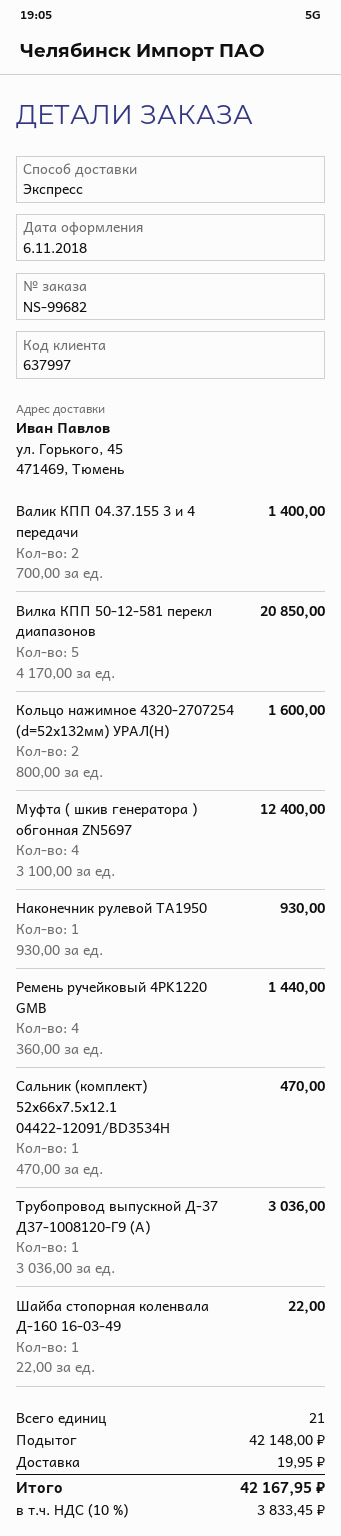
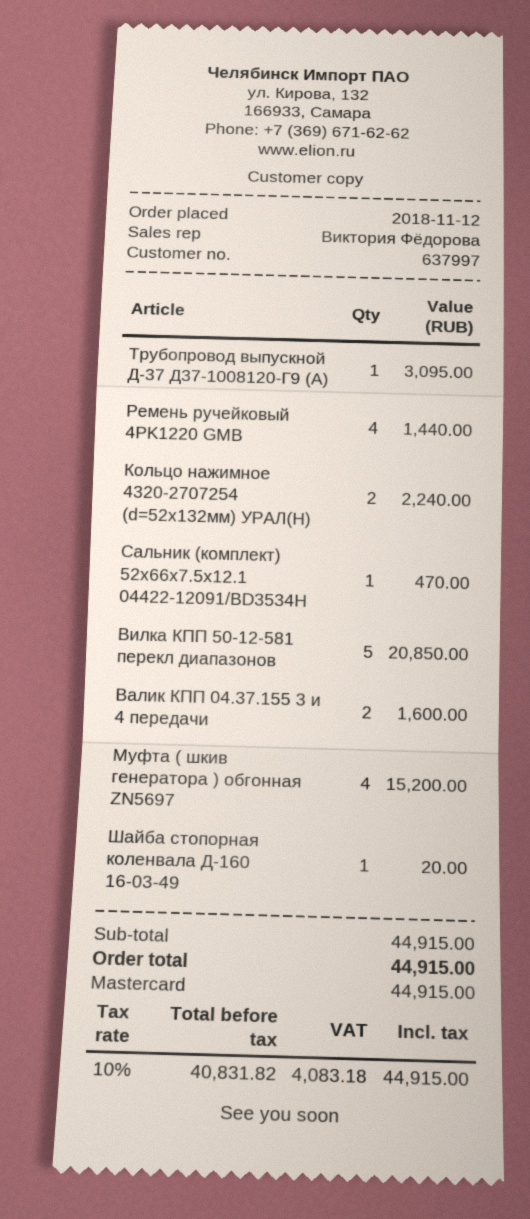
order date: 2018-11-06 -> 2018-11-12
Валик КПП 04.37.155 3 и 4 передачи: 2 for 1400.00 -> 2 for 1600.00
Кольцо нажимное 4320-2707254 (d=52х132мм) УРАЛ(Н): 2 for 1600.00 -> 2 for 2240.00
Муфта ( шкив генератора ) обгонная ZN5697: 4 for 12400.00 -> 4 for 15200.00
Наконечник рулевой TA1950: 1 for 930.00 -> none
Трубопровод выпускной Д-37 Д37-1008120-Г9 (А): 1 for 3036.00 -> 1 for 3095.00
Шайба стопорная коленвала Д-160 16-03-49: 1 for 22.00 -> 1 for 20.00
subtotal: 42148.00 -> 44915.00
shipping: 19.95 -> none
tax: 10% = 3833.45 -> 10% = 4083.18
total: 42167.95 -> 44915.00

